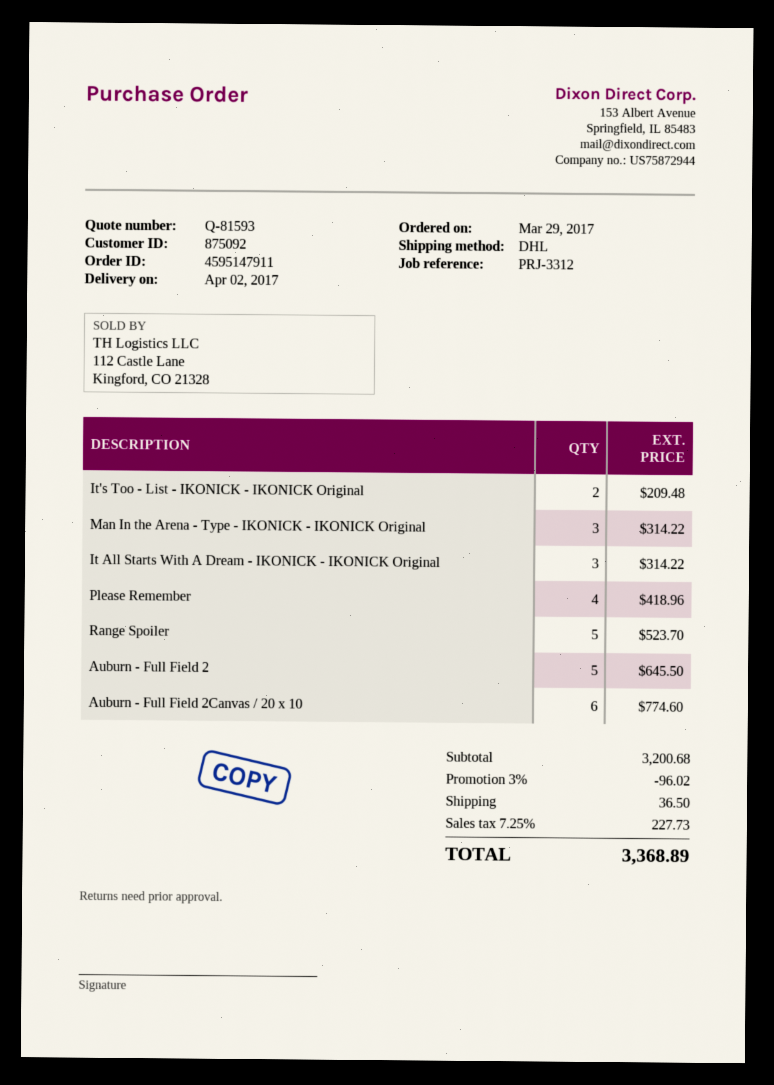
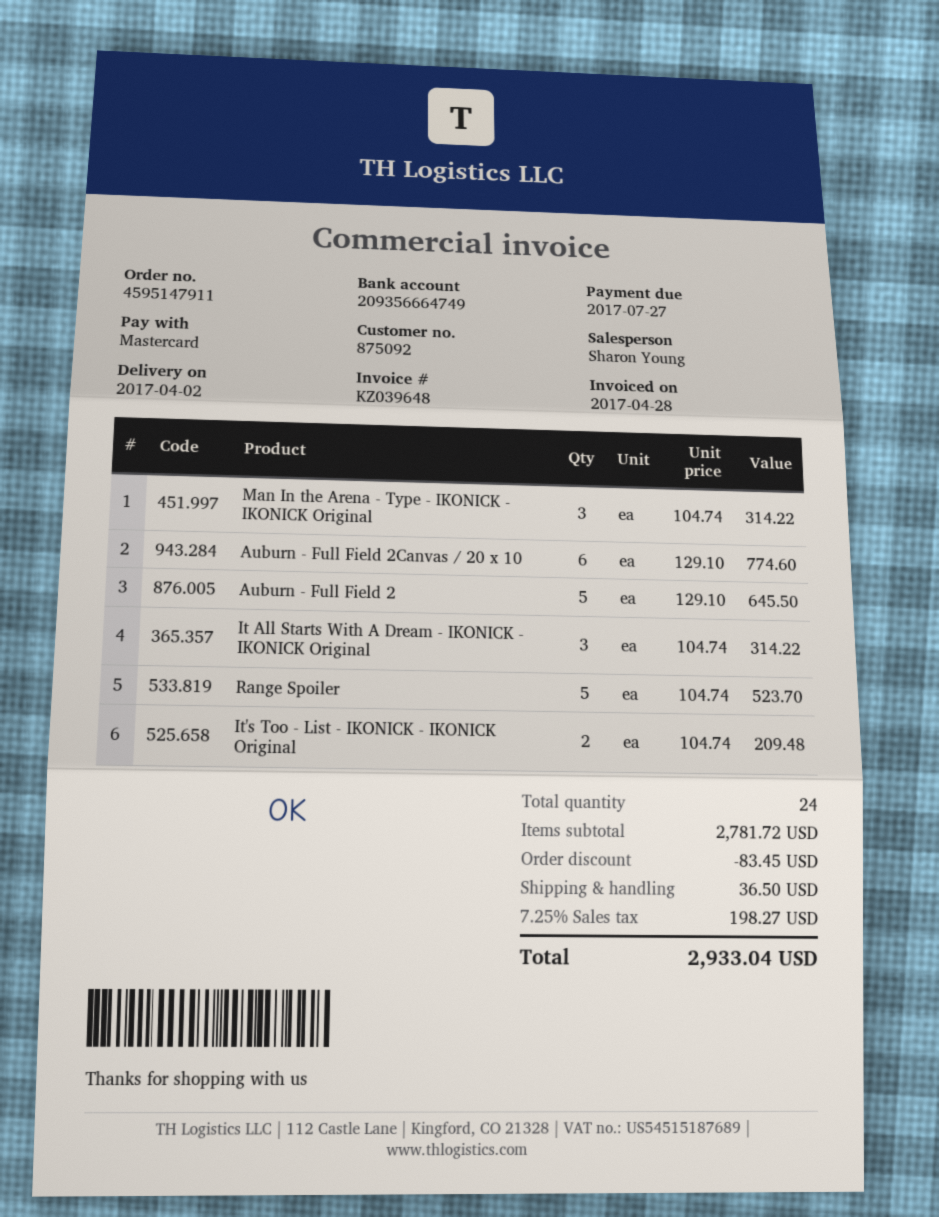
Please Remember: 4 for 418.96 -> none
subtotal: 3200.68 -> 2781.72
discount: 96.02 -> 83.45
tax: 7.25% = 227.73 -> 7.25% = 198.27
total: 3368.89 -> 2933.04

